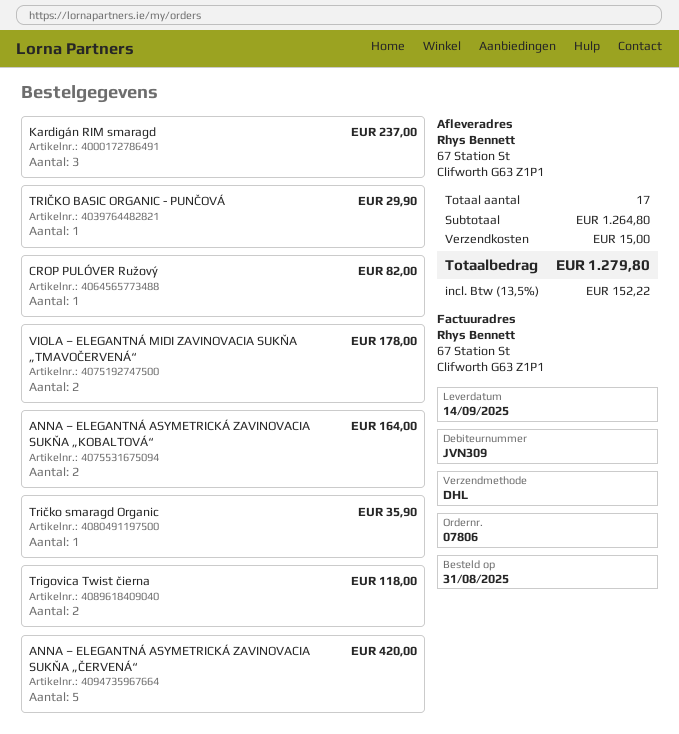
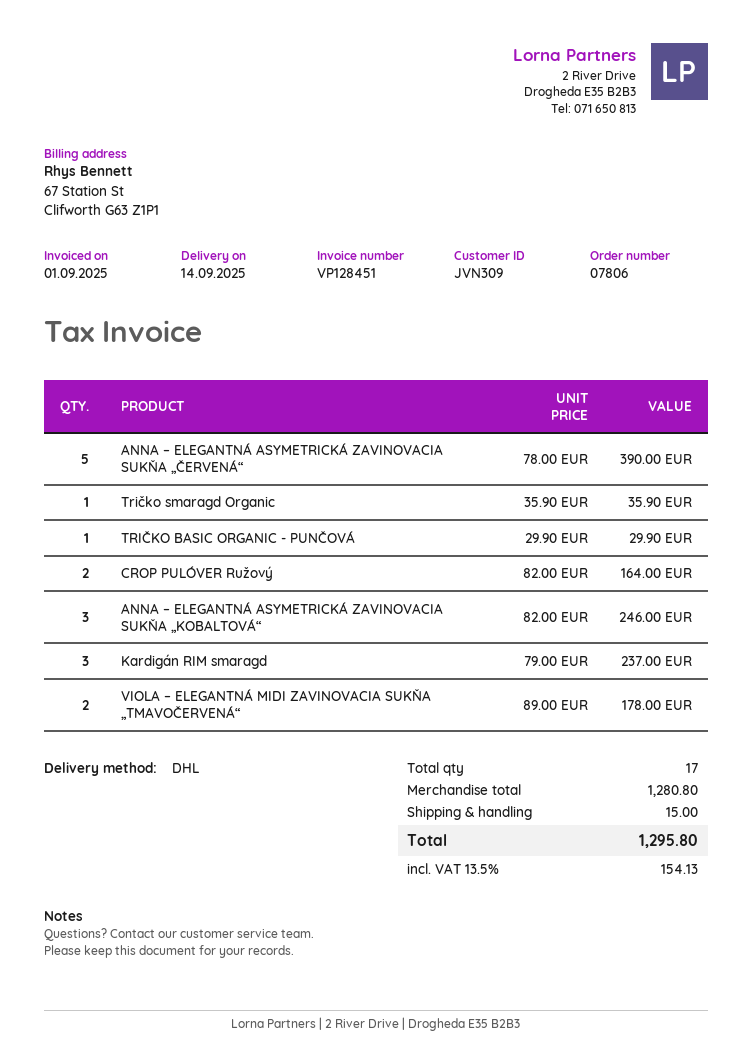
CROP PULÓVER Ružový: 1 for 82.00 -> 2 for 164.00
ANNA – ELEGANTNÁ ASYMETRICKÁ ZAVINOVACIA SUKŇA „KOBALTOVÁ“: 2 for 164.00 -> 3 for 246.00
Trigovica Twist čierna: 2 for 118.00 -> none
ANNA – ELEGANTNÁ ASYMETRICKÁ ZAVINOVACIA SUKŇA „ČERVENÁ“: 5 for 420.00 -> 5 for 390.00
subtotal: 1264.80 -> 1280.80
tax: 13.5% = 152.22 -> 13.5% = 154.13
total: 1279.80 -> 1295.80

